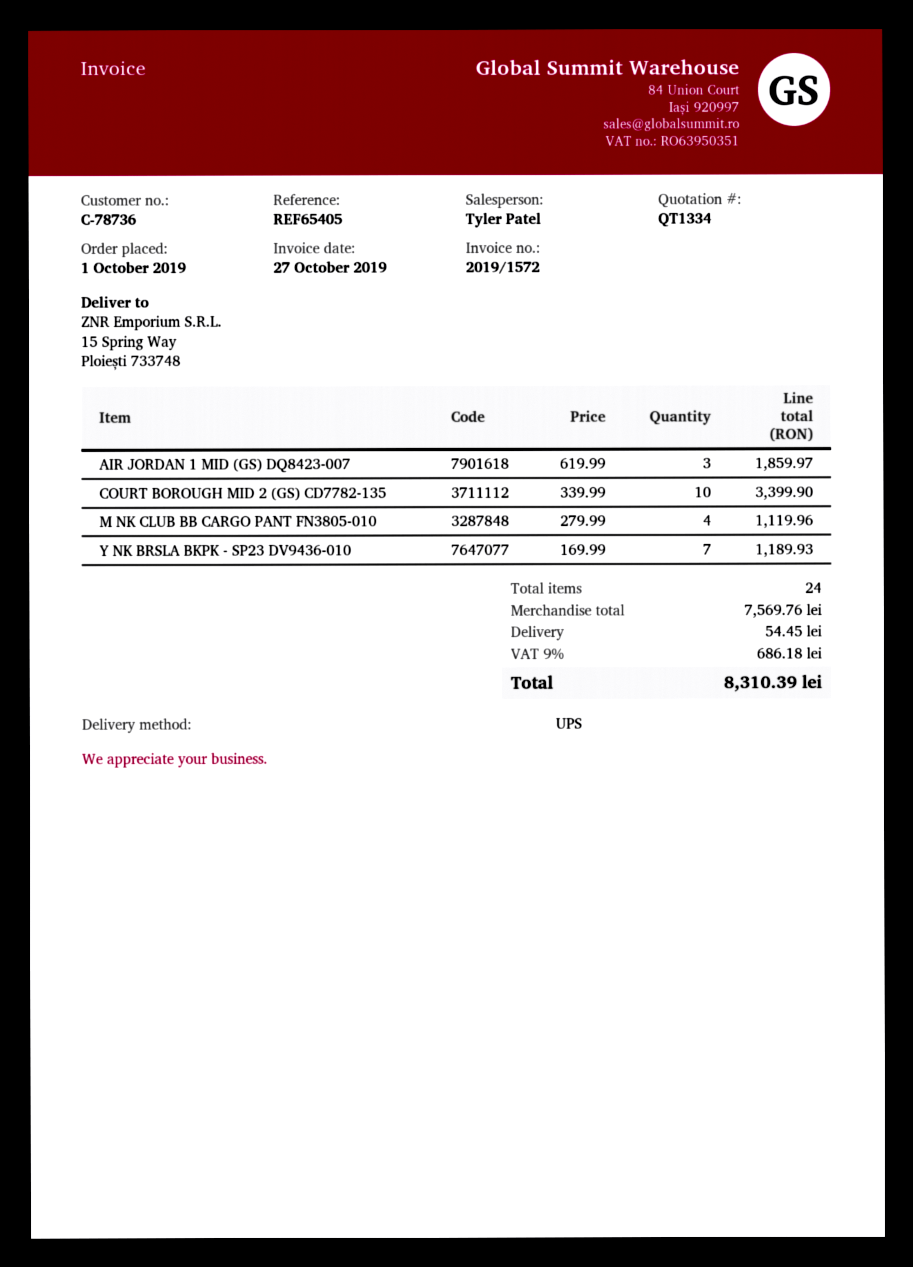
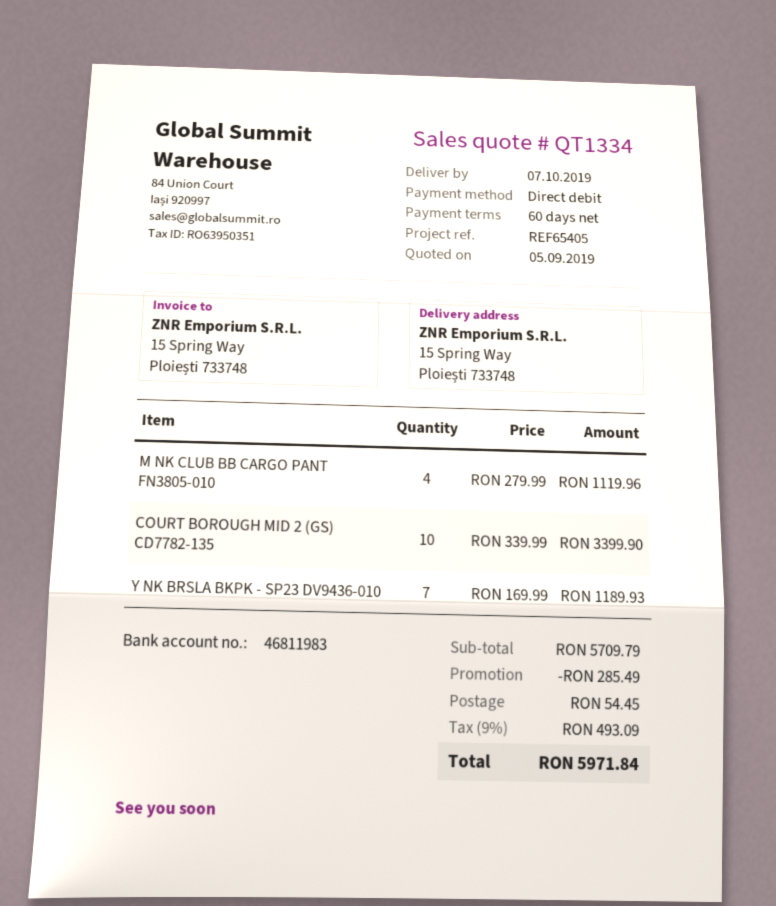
AIR JORDAN 1 MID (GS) DQ8423-007: 3 x 619.99 = 1859.97 -> none
subtotal: 7569.76 -> 5709.79
discount: none -> 285.49
tax: 9% = 686.18 -> 9% = 493.09
total: 8310.39 -> 5971.84

